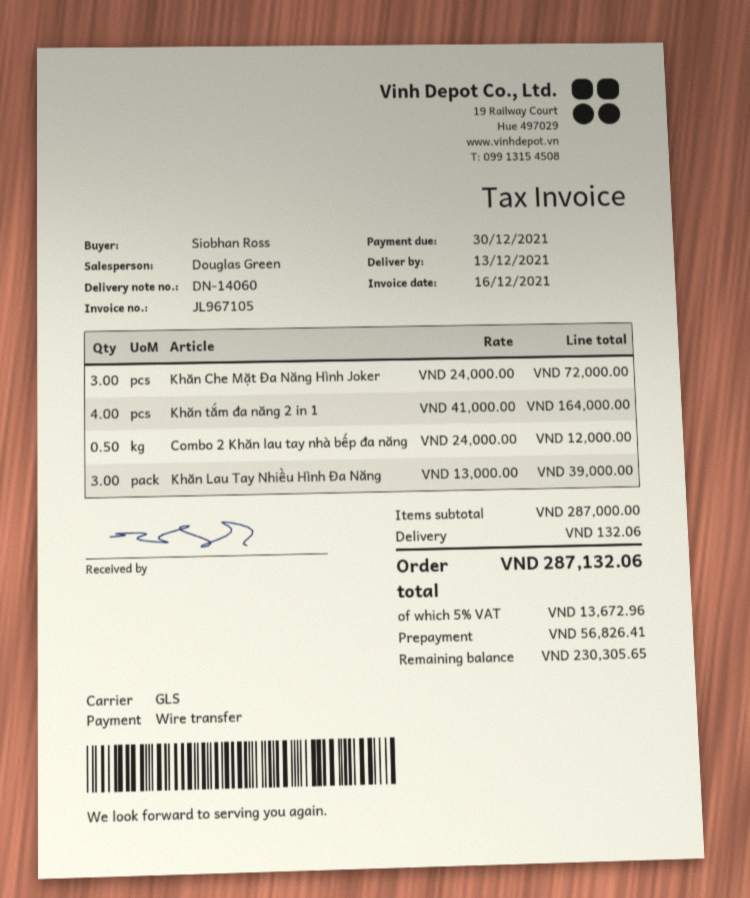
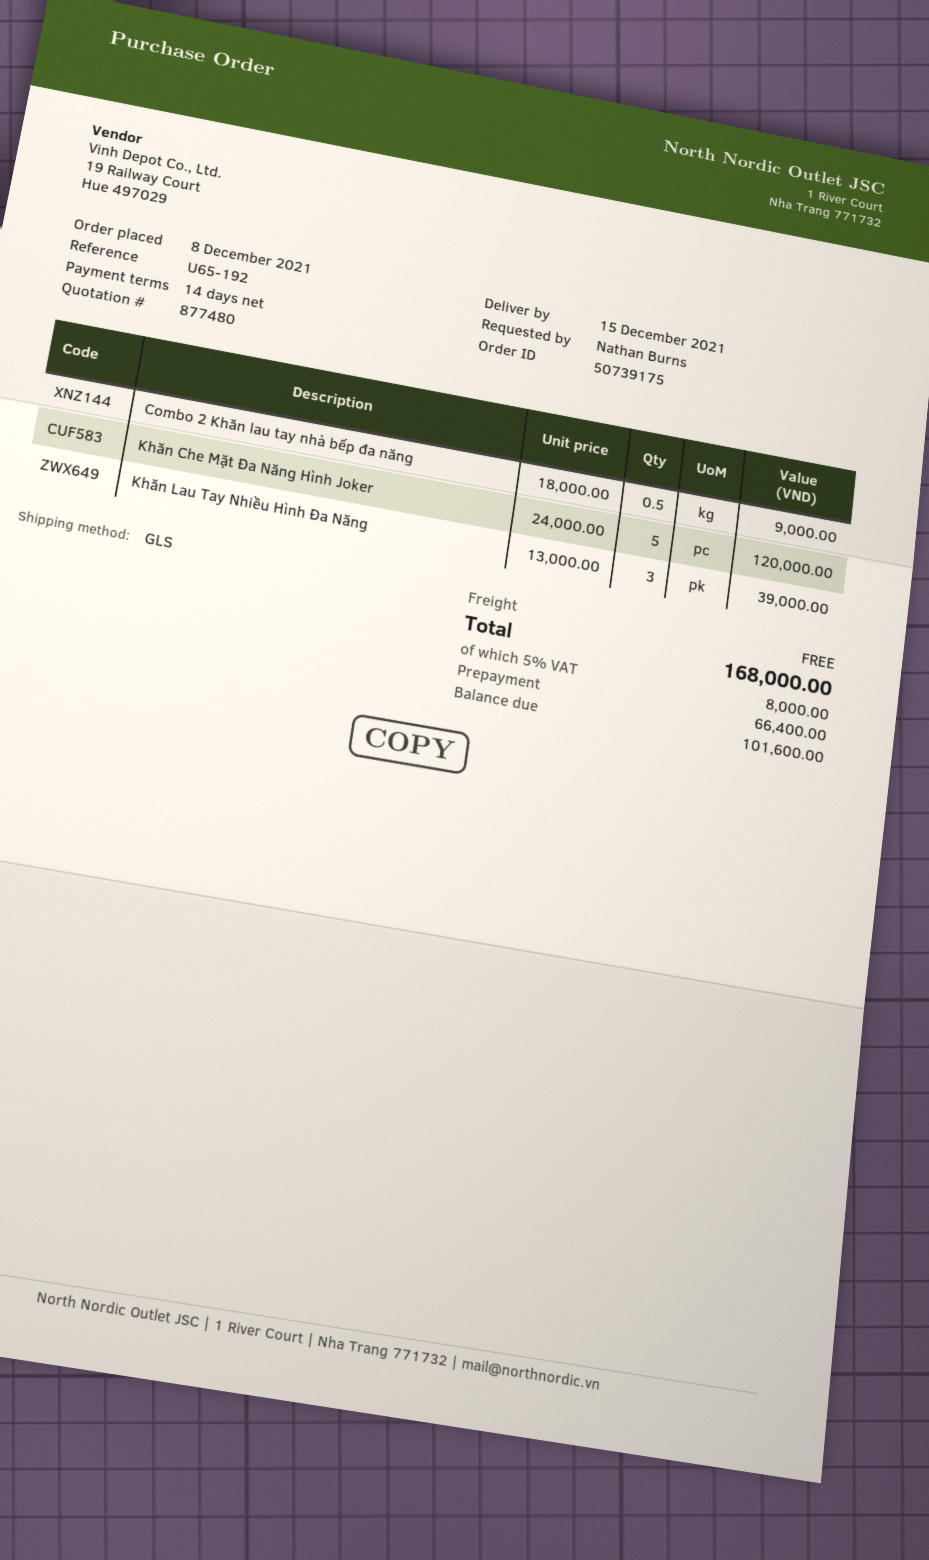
delivery date: 2021-12-13 -> 2021-12-15
ordered by: Siobhan Ross -> Nathan Burns
Khăn Che Mặt Đa Năng Hình Joker: 3 x 24000.00 = 72000.00 -> 5 x 24000.00 = 120000.00
Khăn tắm đa năng 2 in 1: 4 x 41000.00 = 164000.00 -> none
Combo 2 Khăn lau tay nhà bếp đa năng: 0.5 x 24000.00 = 12000.00 -> 0.5 x 18000.00 = 9000.00
shipping: 132.06 -> 0.00
tax: 5% = 13672.96 -> 5% = 8000.00
total: 287132.06 -> 168000.00
deposit: 56826.41 -> 66400.00
balance: 230305.65 -> 101600.00

